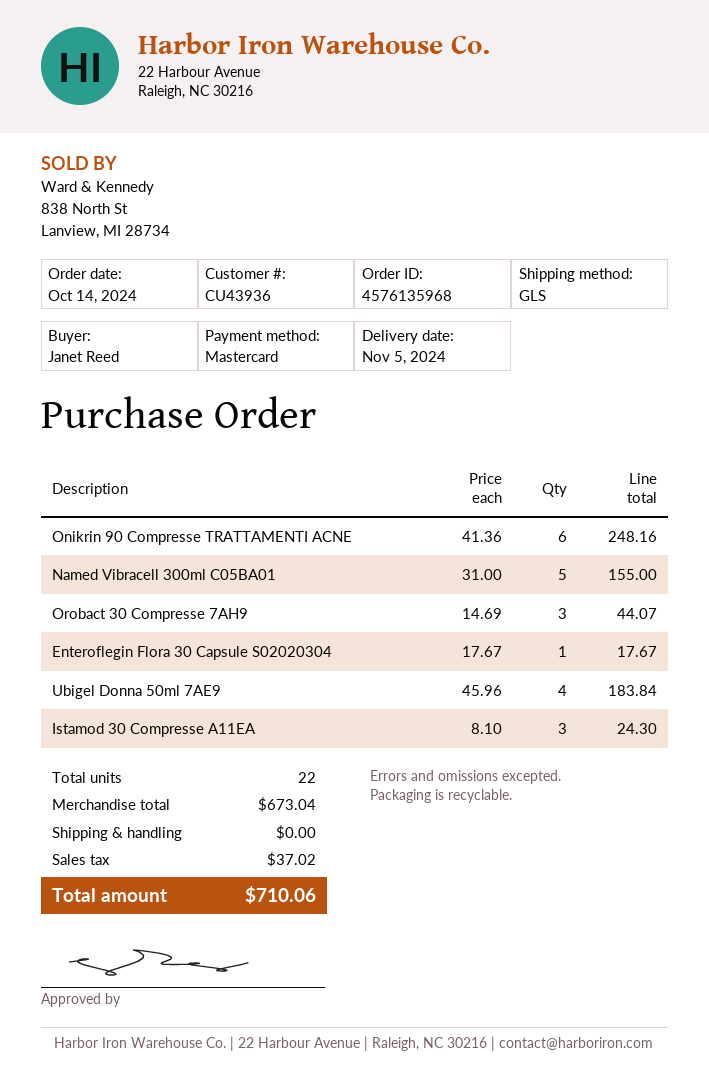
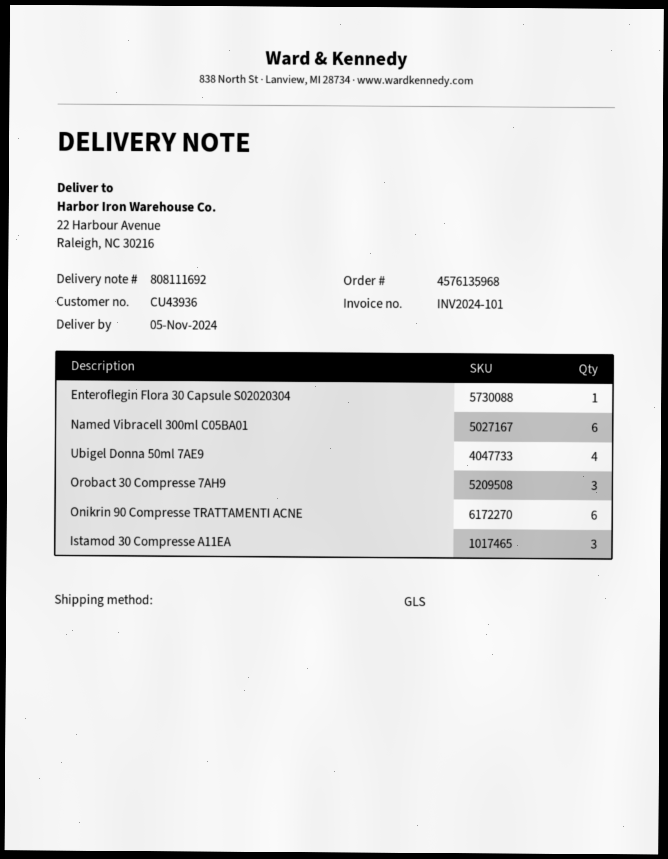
Named Vibracell 300ml C05BA01: 5 -> 6

